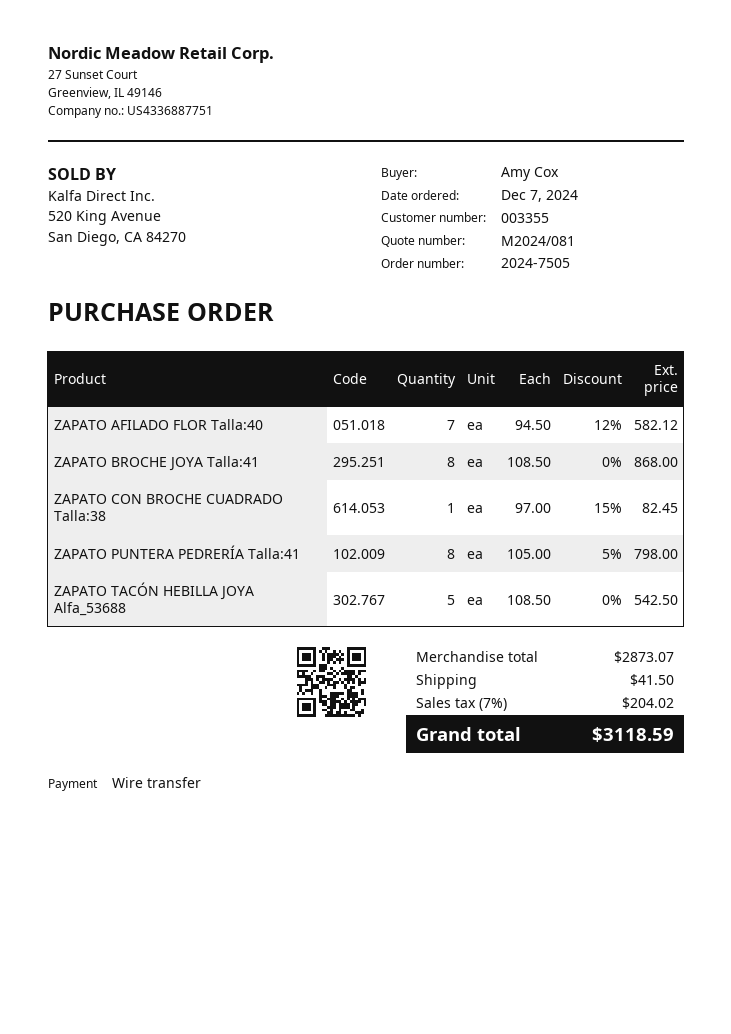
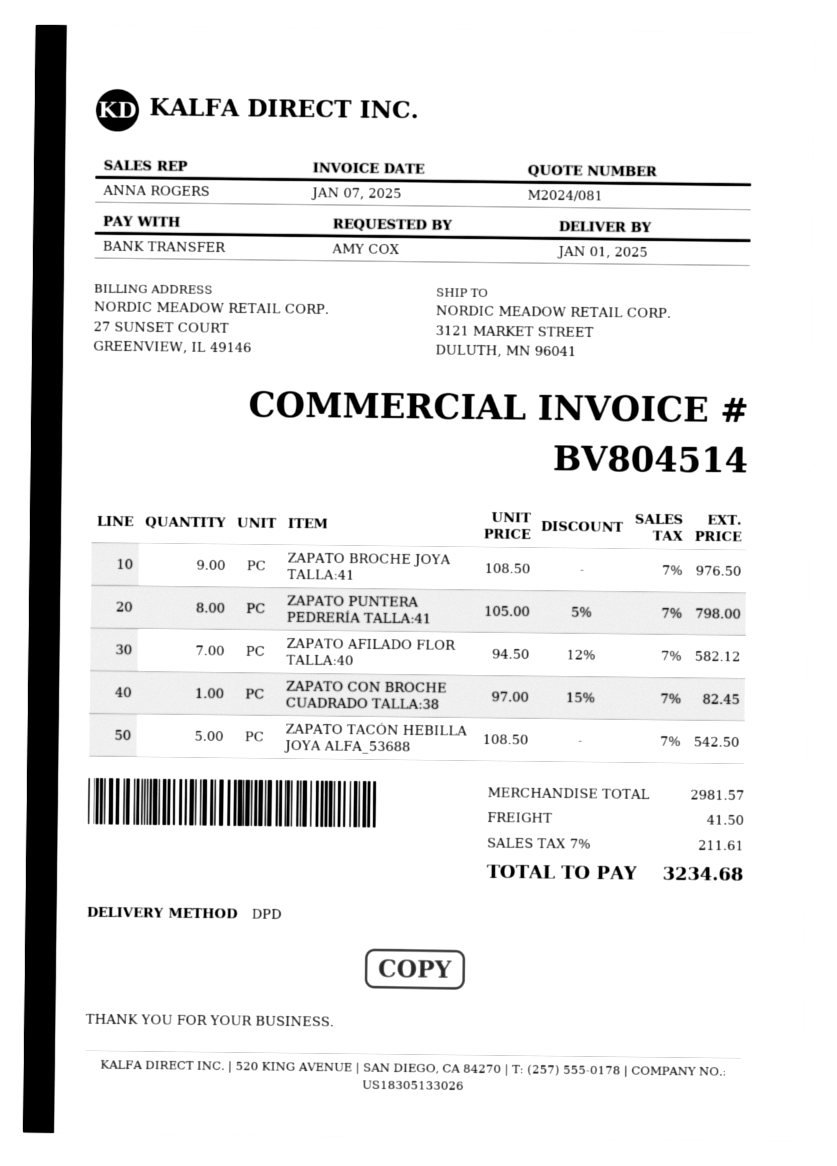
ZAPATO BROCHE JOYA Talla:41: 8 x 108.50 = 868.00 -> 9 x 108.50 = 976.50
subtotal: 2873.07 -> 2981.57
tax: 7% = 204.02 -> 7% = 211.61
total: 3118.59 -> 3234.68

